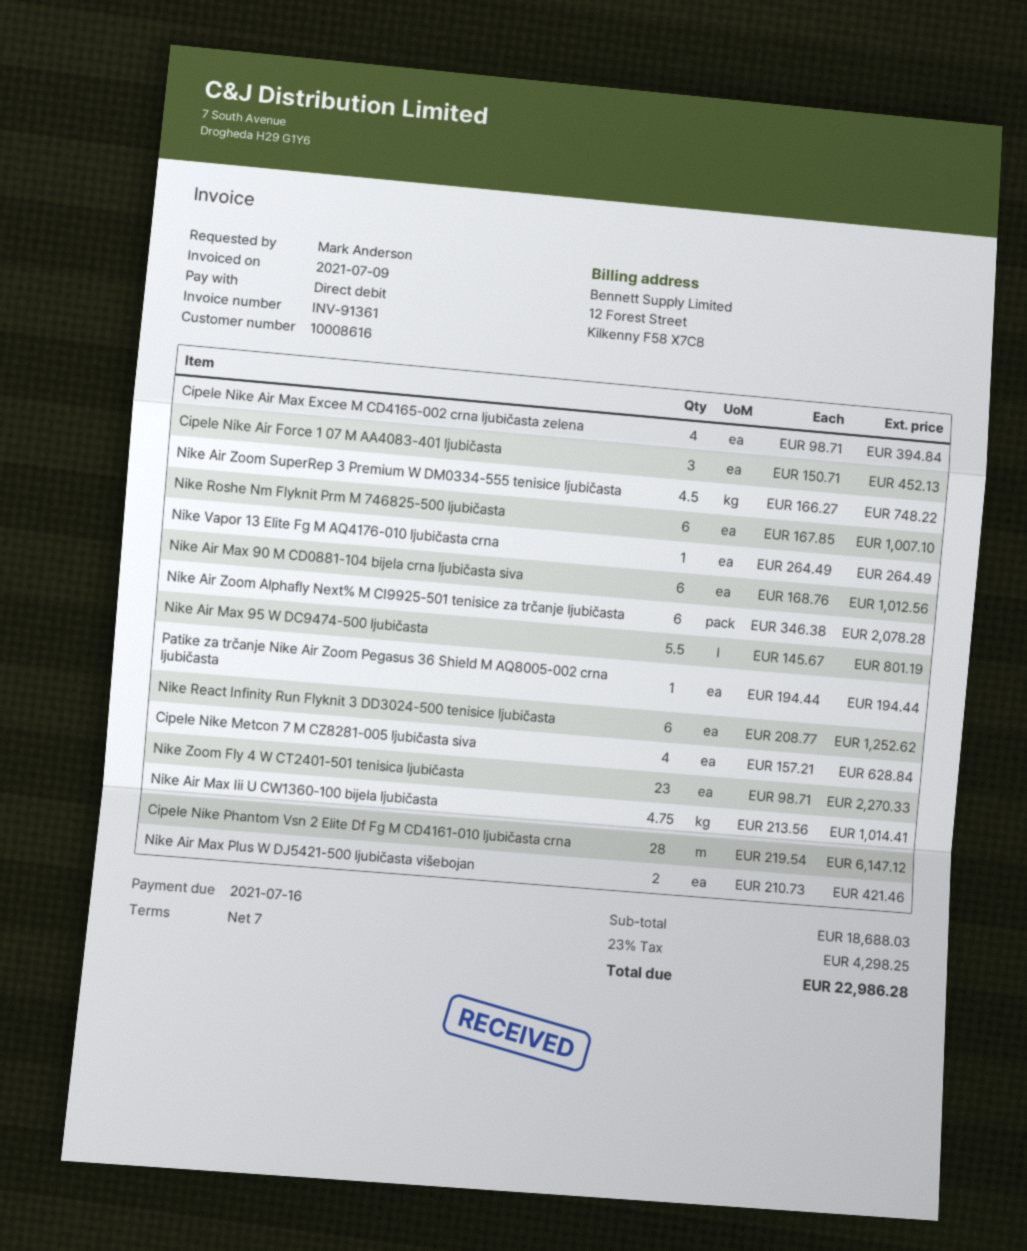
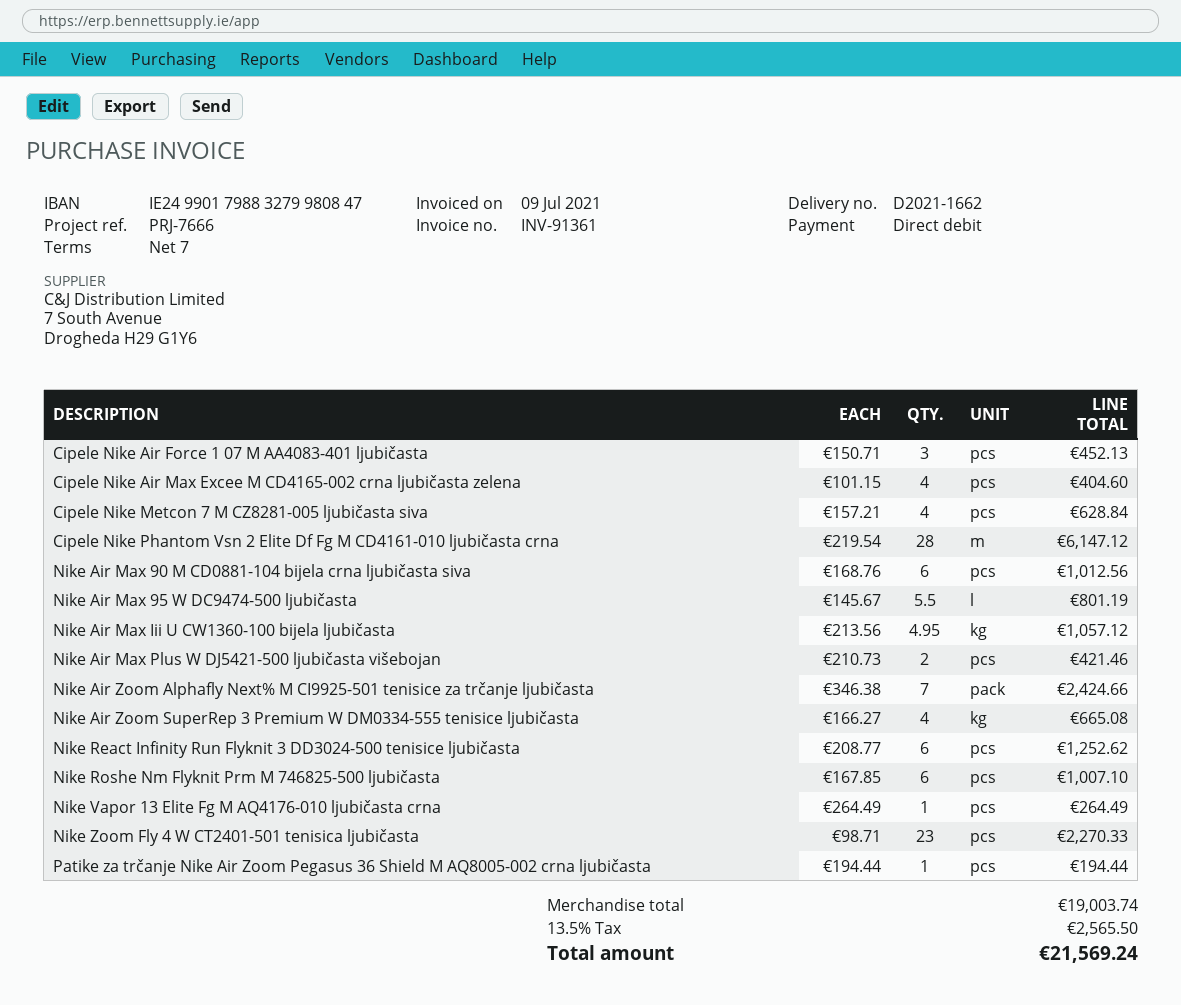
Cipele Nike Air Max Excee M CD4165-002 crna ljubičasta zelena: 4 x 98.71 = 394.84 -> 4 x 101.15 = 404.60
Nike Air Zoom SuperRep 3 Premium W DM0334-555 tenisice ljubičasta: 4.5 x 166.27 = 748.22 -> 4 x 166.27 = 665.08
Nike Air Zoom Alphafly Next% M CI9925-501 tenisice za trčanje ljubičasta: 6 x 346.38 = 2078.28 -> 7 x 346.38 = 2424.66
Nike Air Max Iii U CW1360-100 bijela ljubičasta: 4.75 x 213.56 = 1014.41 -> 4.95 x 213.56 = 1057.12
subtotal: 18688.03 -> 19003.74
tax: 23% = 4298.25 -> 13.5% = 2565.50
total: 22986.28 -> 21569.24

